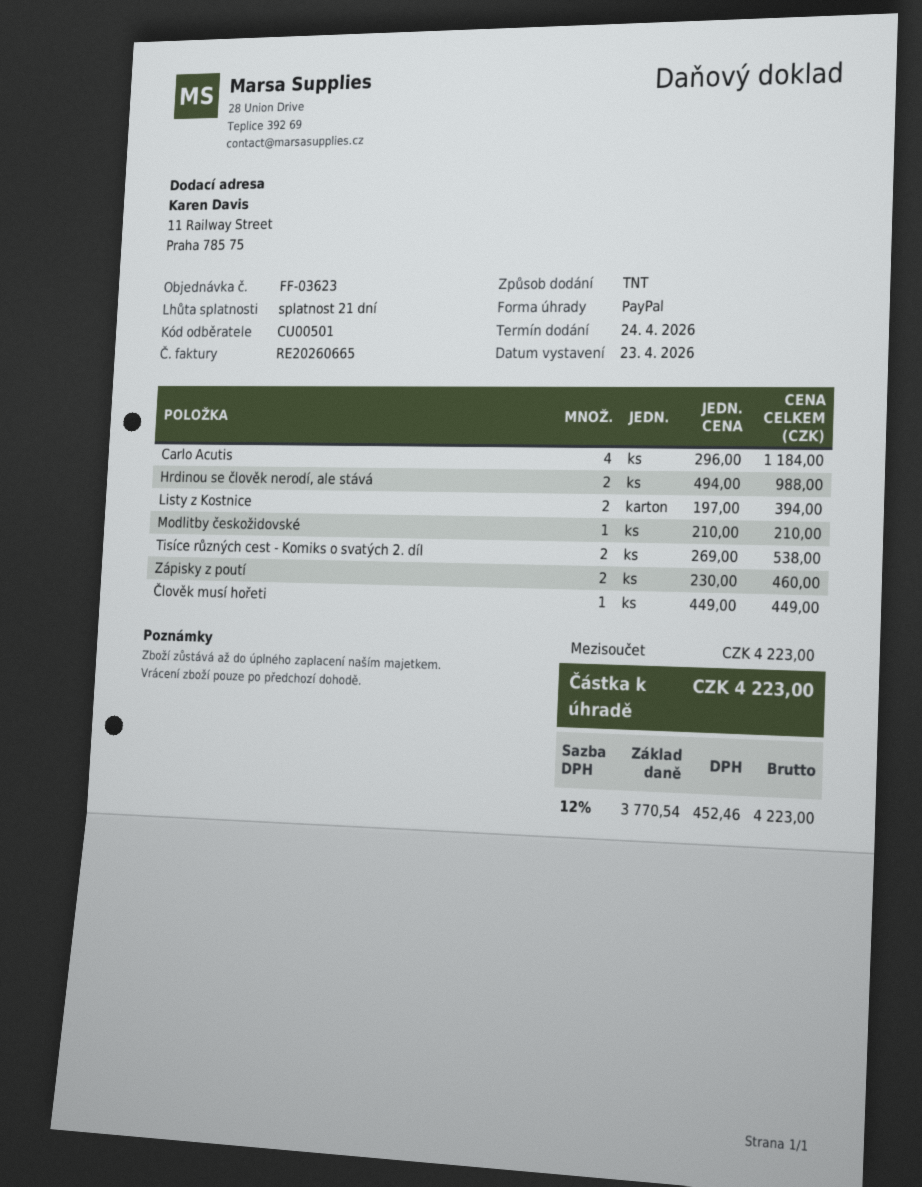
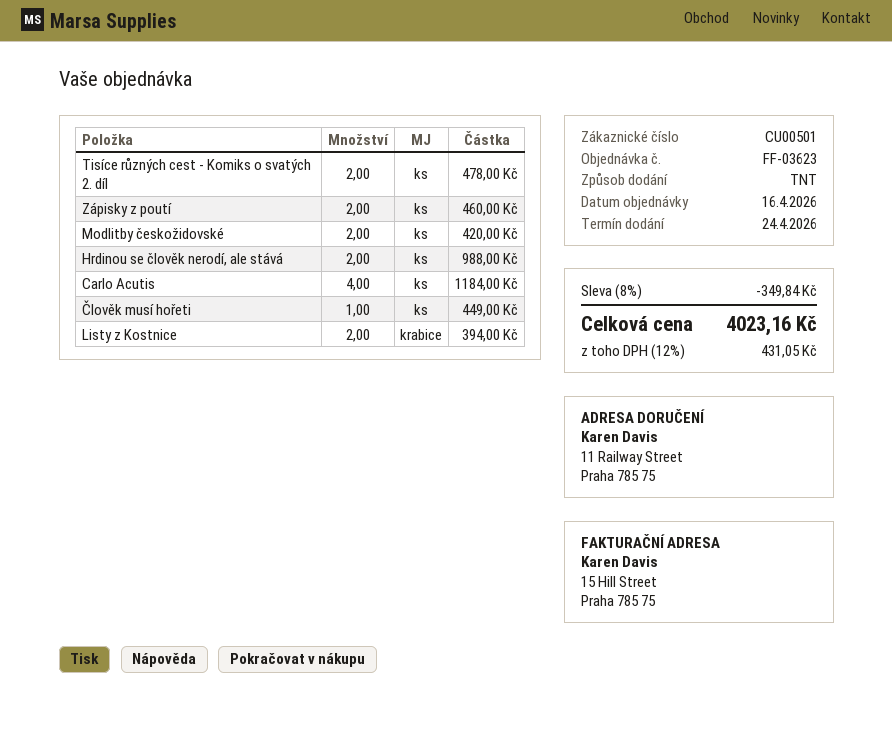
Modlitby českožidovské: 1 for 210.00 -> 2 for 420.00
Tisíce různých cest - Komiks o svatých 2. díl: 2 for 538.00 -> 2 for 478.00
discount: none -> 8% = 349.84
tax: 12% = 452.46 -> 12% = 431.05
total: 4223.00 -> 4023.16

